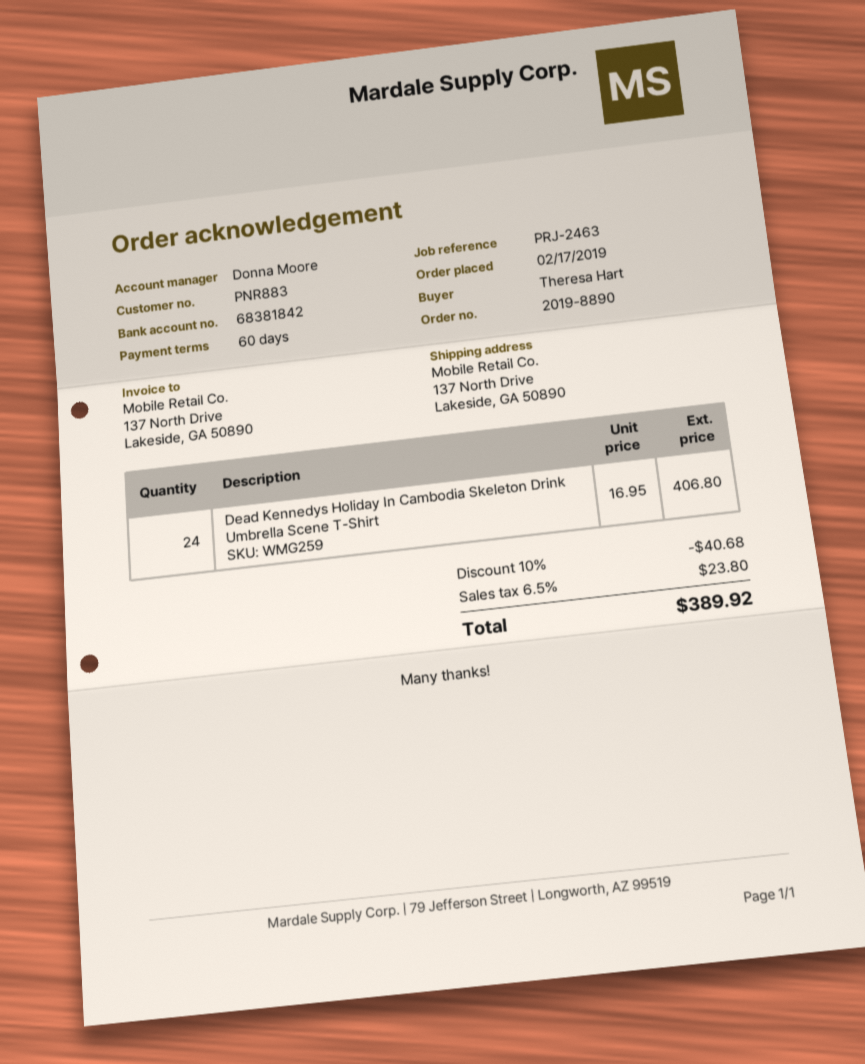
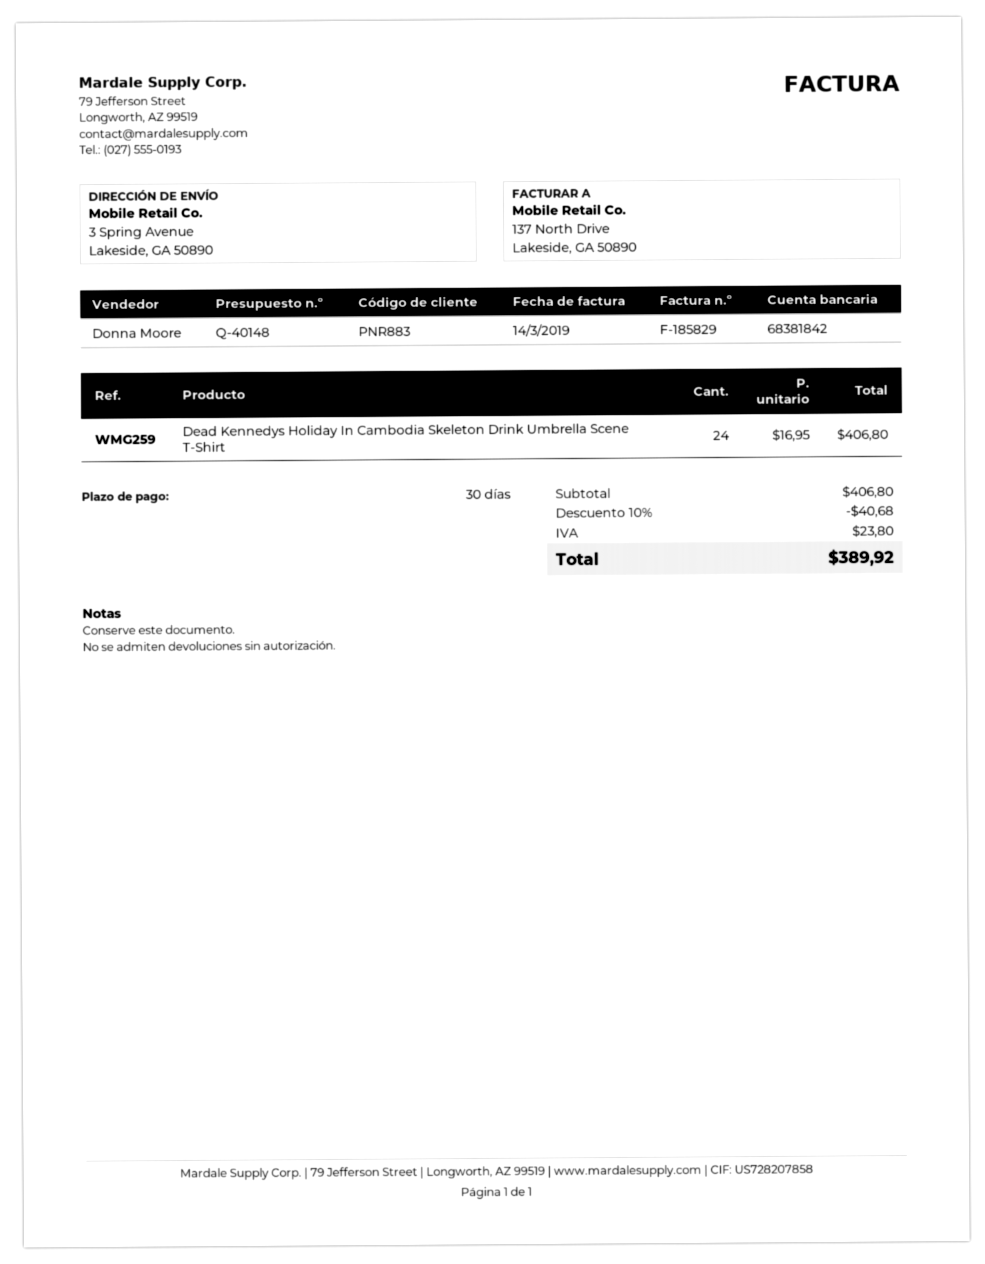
payment terms: 60 days -> 30 days
ship to: 137 North Drive, Lakeside, GA 50890 -> 3 Spring Avenue, Lakeside, GA 50890

